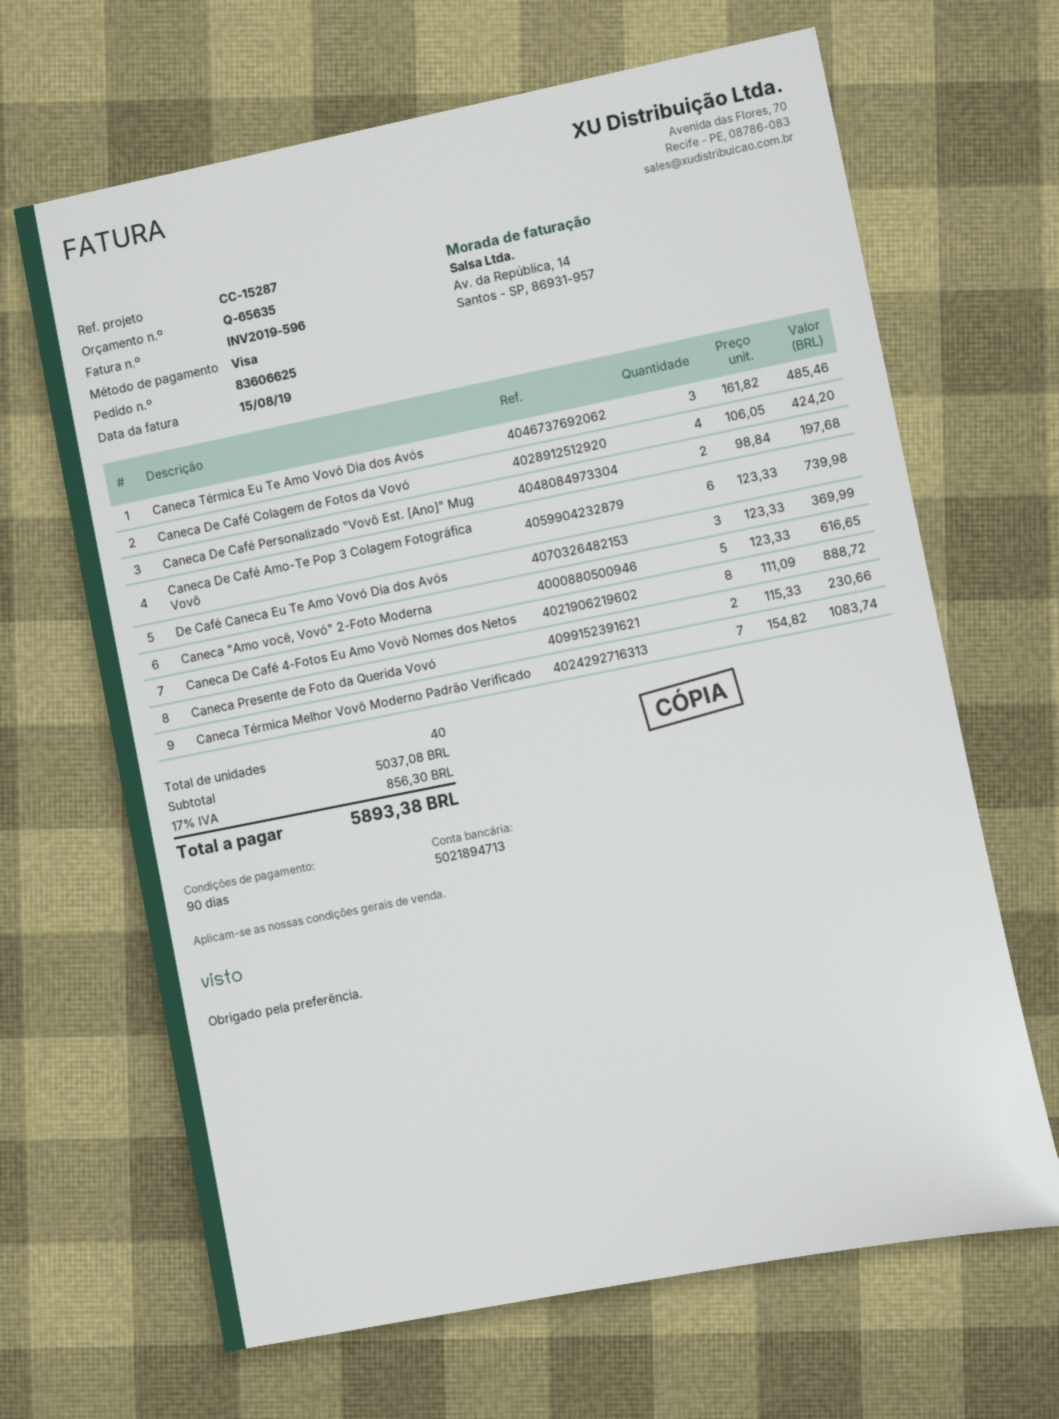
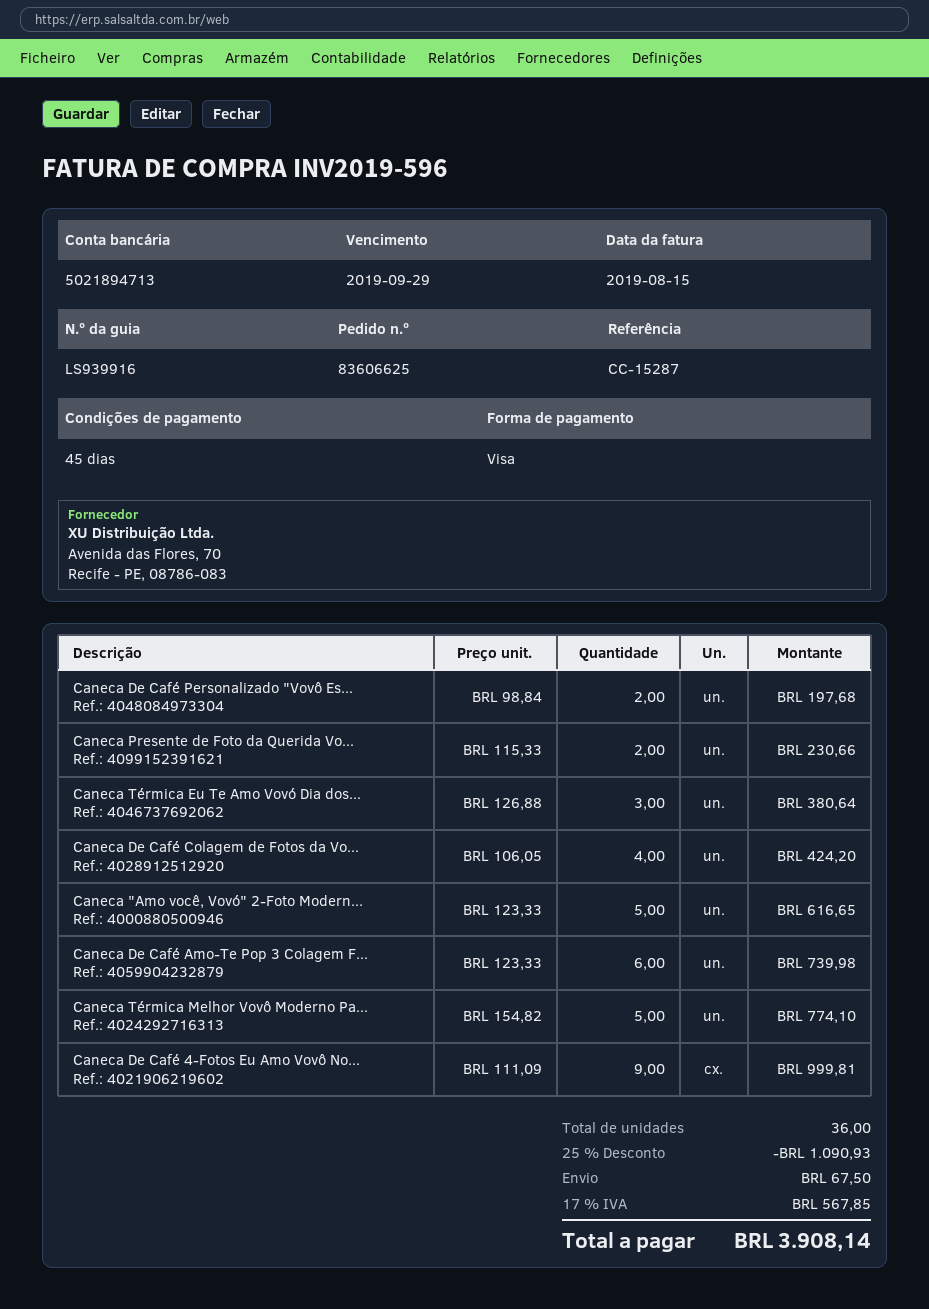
payment terms: 90 days -> 45 days
Caneca Térmica Eu Te Amo Vovó Dia dos Avós: 3 x 161.82 = 485.46 -> 3 x 126.88 = 380.64
De Café Caneca Eu Te Amo Vovó Dia dos Avós: 3 x 123.33 = 369.99 -> none
Caneca De Café 4-Fotos Eu Amo Vovô Nomes dos Netos: 8 x 111.09 = 888.72 -> 9 x 111.09 = 999.81
Caneca Térmica Melhor Vovô Moderno Padrão Verificado: 7 x 154.82 = 1083.74 -> 5 x 154.82 = 774.10
total quantity: 40 -> 36
discount: none -> 25% = 1090.93
shipping: none -> 67.50
tax: 17% = 856.30 -> 17% = 567.85
total: 5893.38 -> 3908.14

